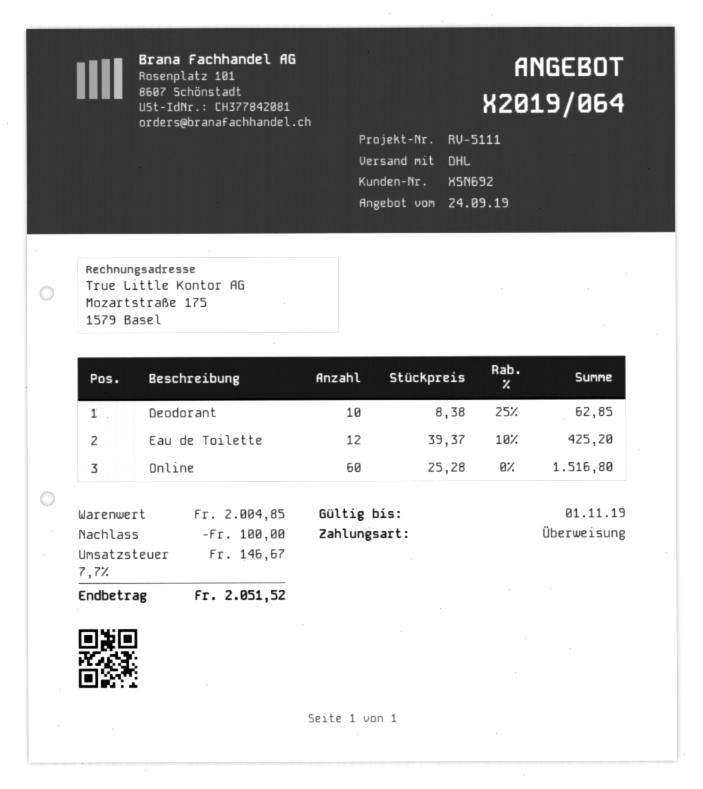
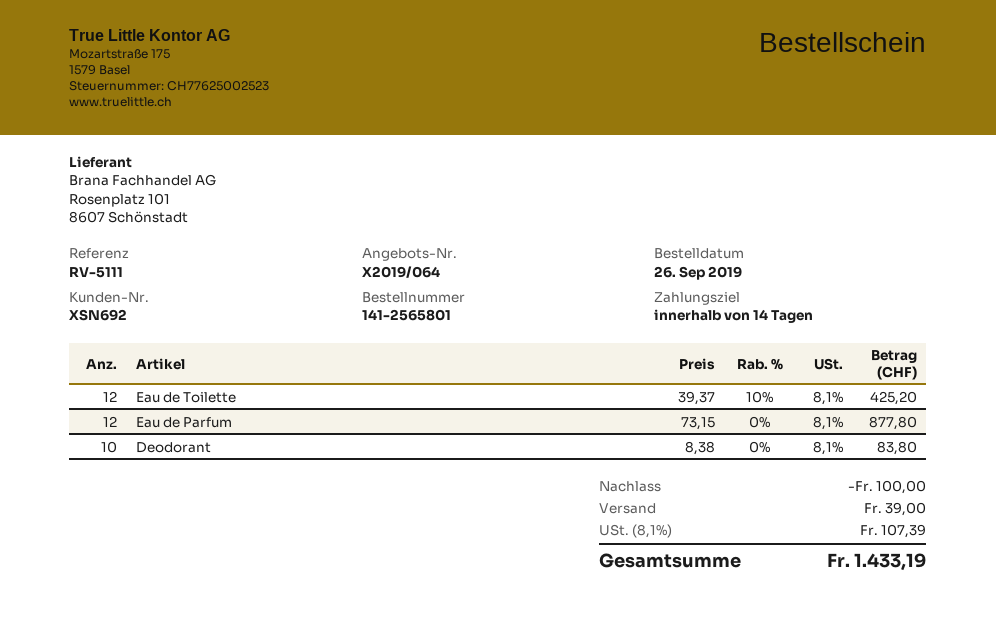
Deodorant: 10 x 8.38 - 25% = 62.85 -> 10 x 8.38 = 83.80
Online: 60 x 25.28 = 1516.80 -> none
Eau de Parfum: none -> 12 x 73.15 = 877.80
shipping: none -> 39.00
tax: 7.7% = 146.67 -> 8.1% = 107.39
total: 2051.52 -> 1433.19

